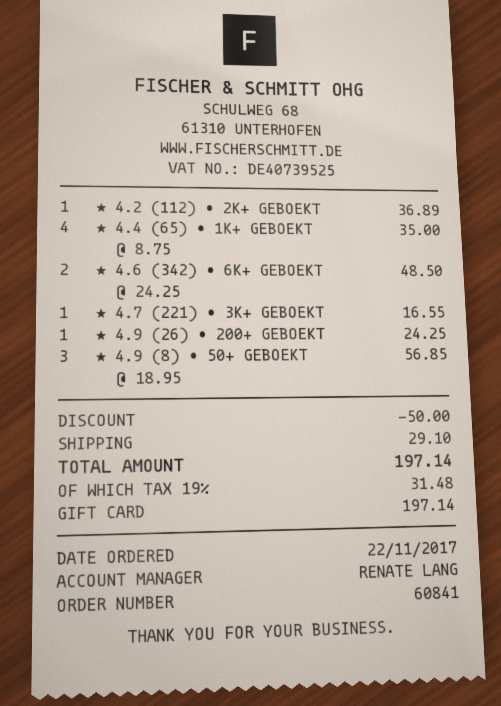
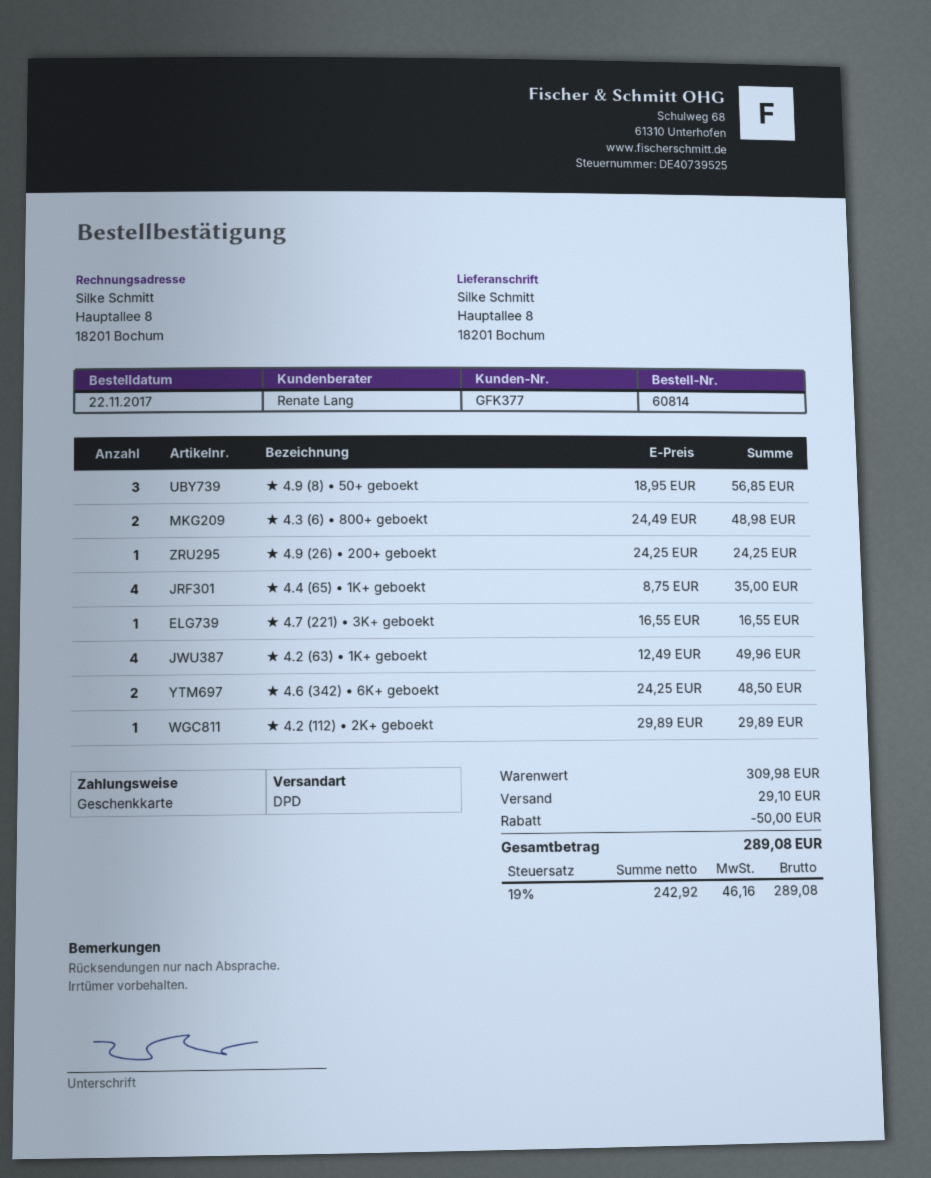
order number: 60841 -> 60814
★ 4.2 (112) • 2K+ GEBOEKT: 1 x 36.89 = 36.89 -> 1 x 29.89 = 29.89
★ 4.3 (6) • 800+ geboekt: none -> 2 x 24.49 = 48.98
★ 4.2 (63) • 1K+ geboekt: none -> 4 x 12.49 = 49.96
tax: 19% = 31.48 -> 19% = 46.16
total: 197.14 -> 289.08

